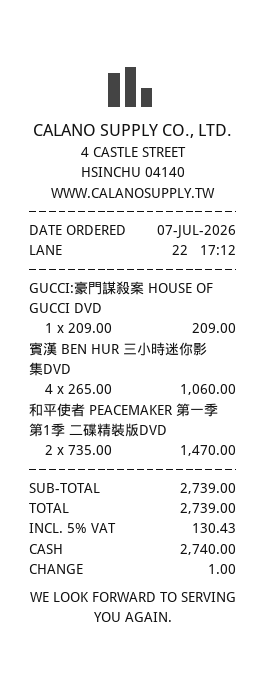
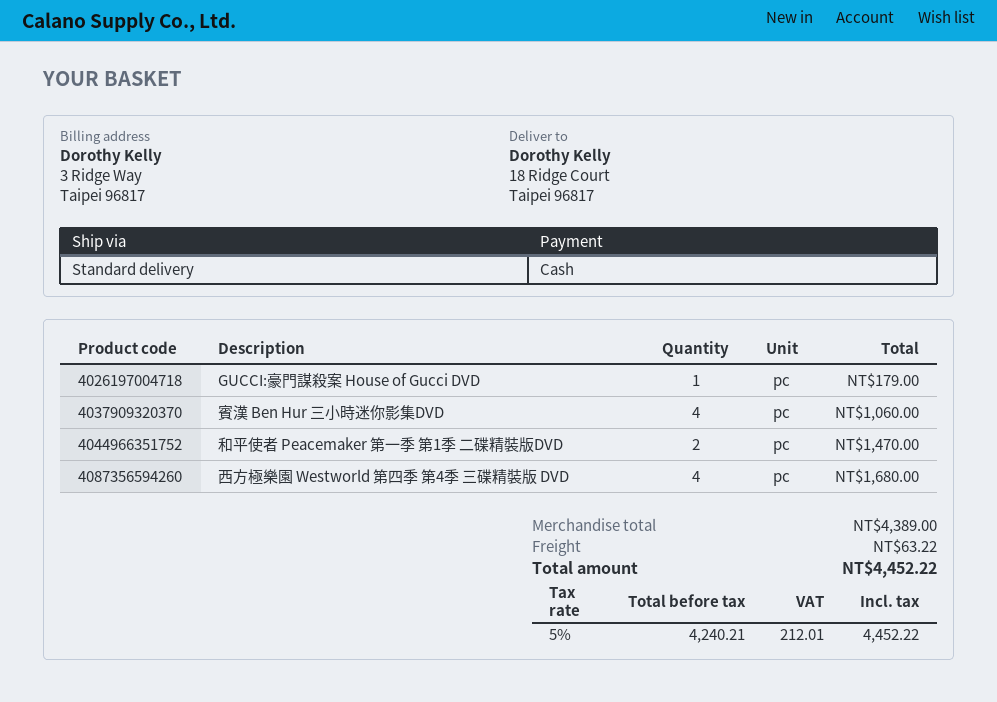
GUCCI:豪門謀殺案 HOUSE OF GUCCI DVD: 1 for 209.00 -> 1 for 179.00
西方極樂園 Westworld 第四季 第4季 三碟精裝版 DVD: none -> 4 for 1680.00
subtotal: 2739.00 -> 4389.00
shipping: none -> 63.22
tax: 5% = 130.43 -> 5% = 212.01
total: 2739.00 -> 4452.22

